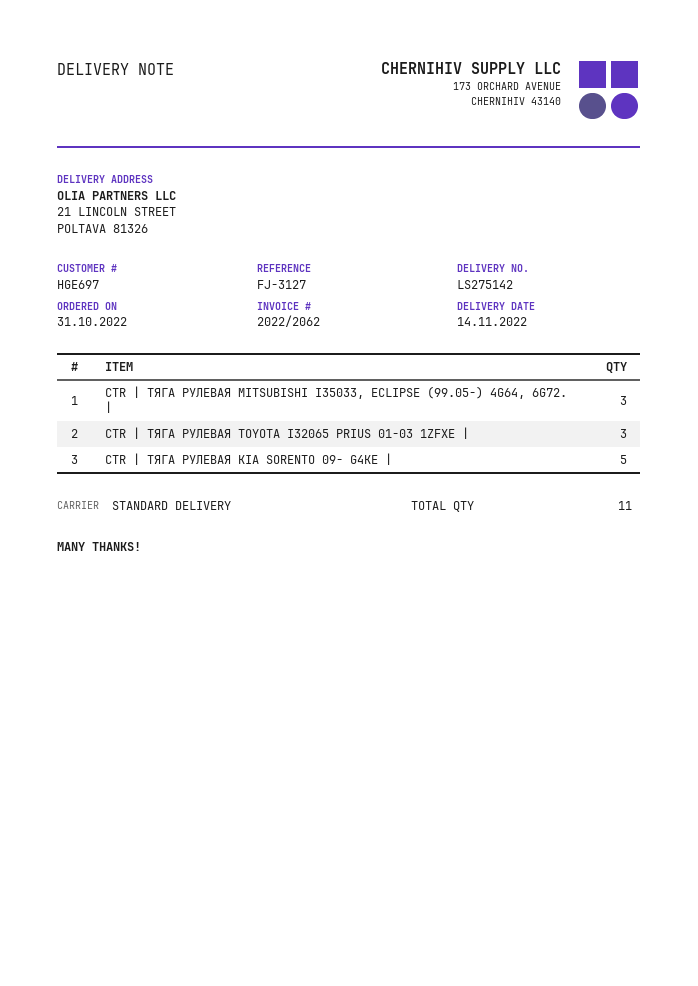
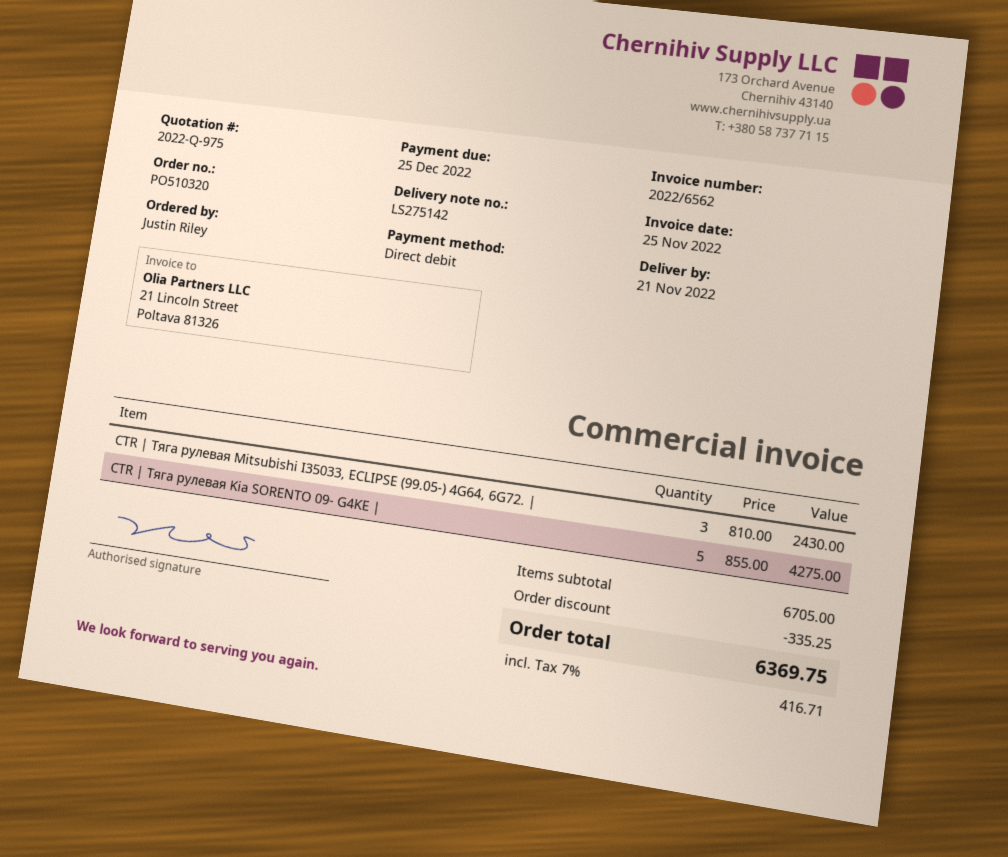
delivery date: 2022-11-14 -> 2022-11-21
invoice number: 2022/2062 -> 2022/6562
CTR | ТЯГА РУЛЕВАЯ TOYOTA I32065 PRIUS 01-03 1ZFXE |: 3 -> none

